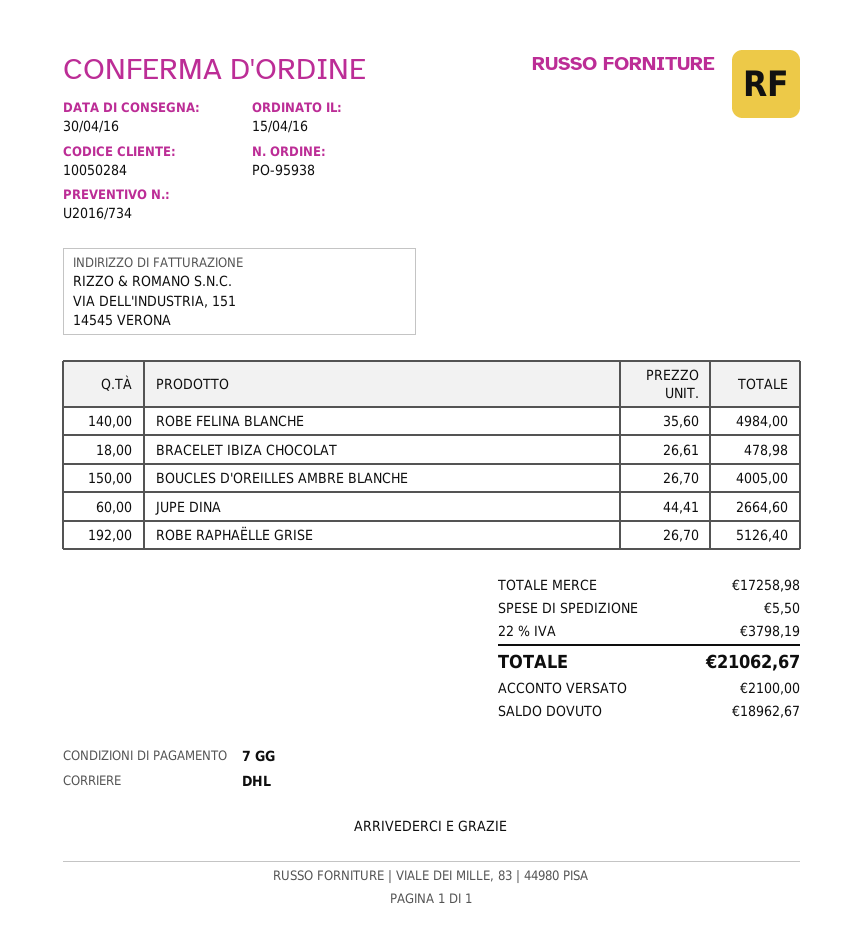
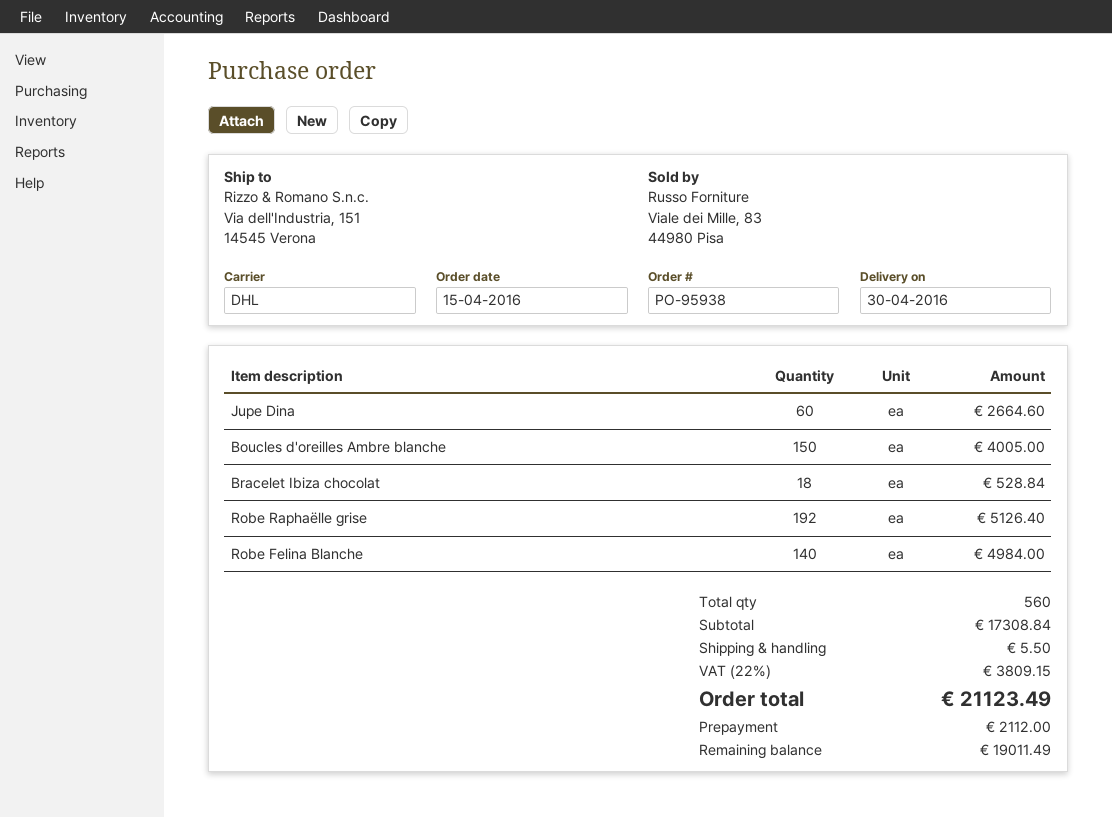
BRACELET IBIZA CHOCOLAT: 18 for 478.98 -> 18 for 528.84
subtotal: 17258.98 -> 17308.84
tax: 22% = 3798.19 -> 22% = 3809.15
total: 21062.67 -> 21123.49
deposit: 2100.00 -> 2112.00
balance: 18962.67 -> 19011.49

